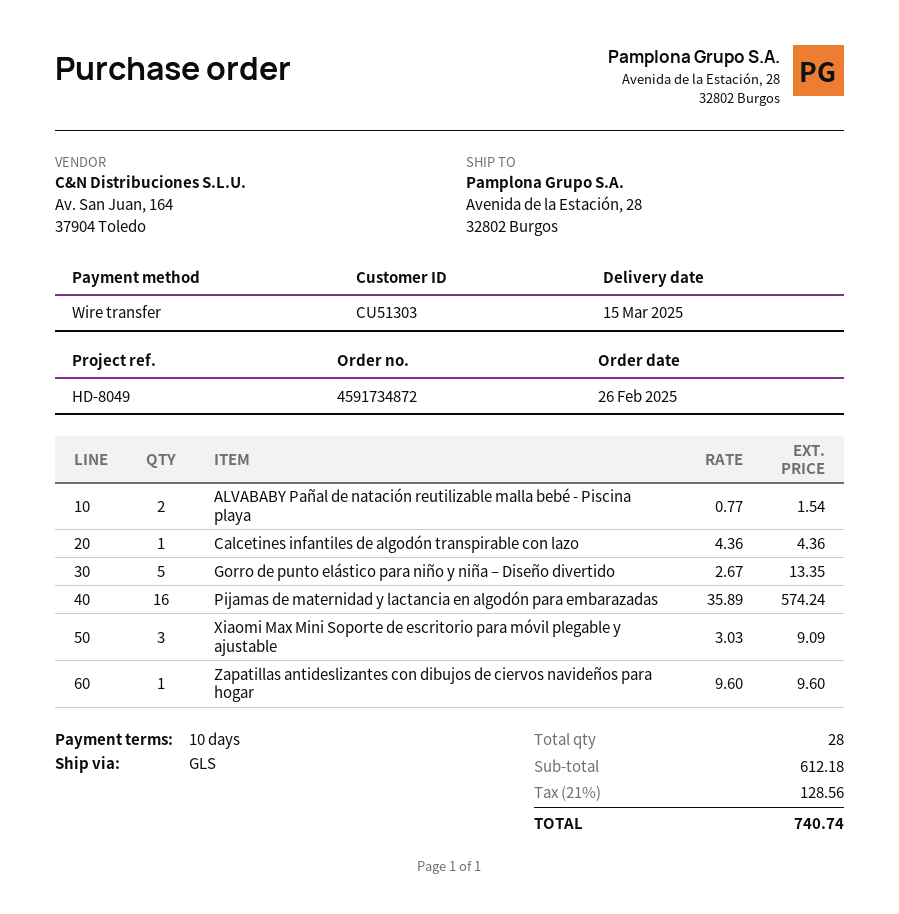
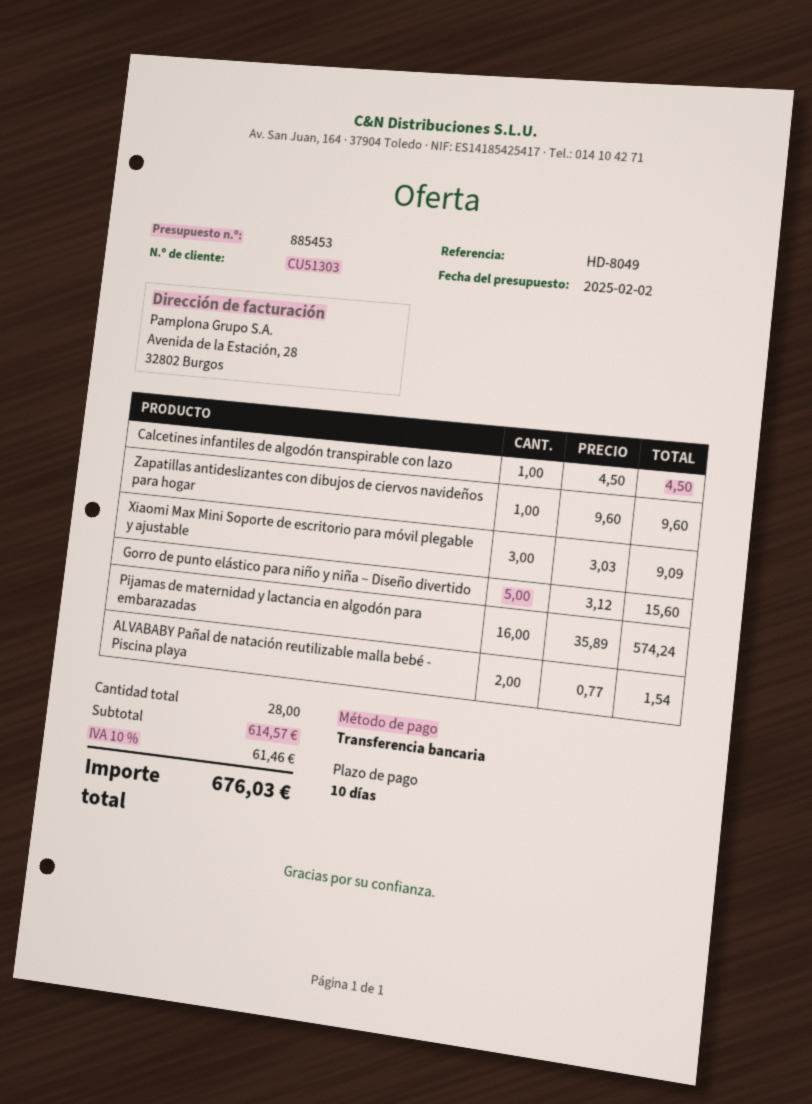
Calcetines infantiles de algodón transpirable con lazo: 1 x 4.36 = 4.36 -> 1 x 4.50 = 4.50
Gorro de punto elástico para niño y niña – Diseño divertido: 5 x 2.67 = 13.35 -> 5 x 3.12 = 15.60
subtotal: 612.18 -> 614.57
tax: 21% = 128.56 -> 10% = 61.46
total: 740.74 -> 676.03

